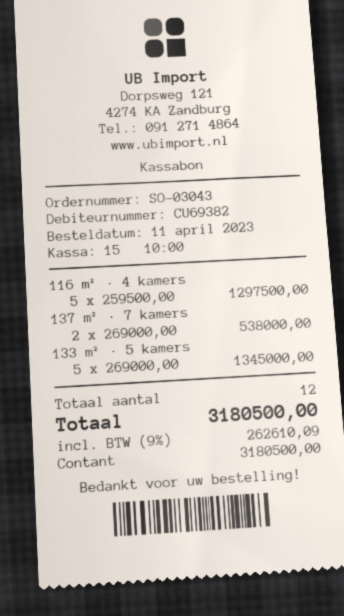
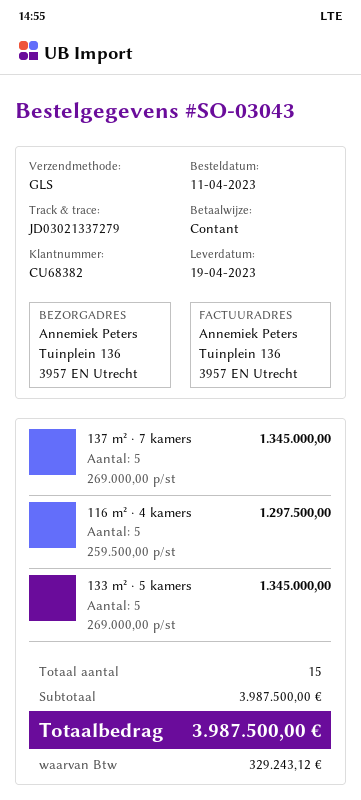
customer number: CU69382 -> CU68382
137 m² · 7 kamers: 2 x 269000.00 = 538000.00 -> 5 x 269000.00 = 1345000.00
total quantity: 12 -> 15
tax: 262610.09 -> 329243.12
total: 3180500.00 -> 3987500.00

